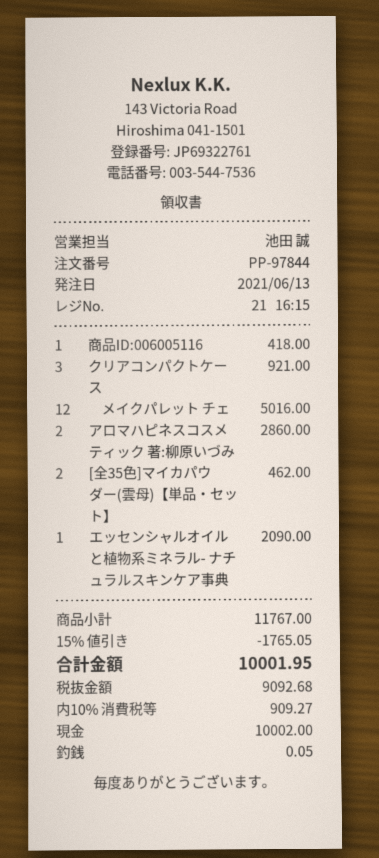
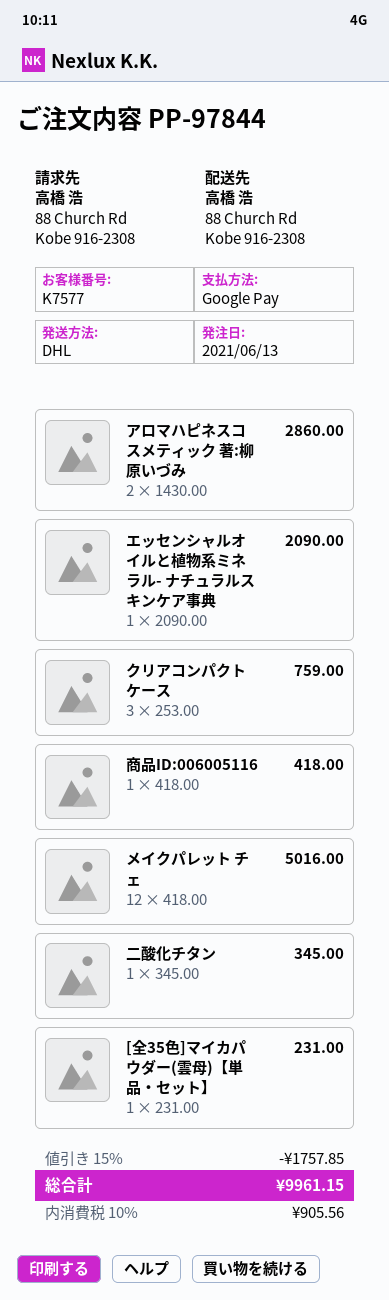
payment method: cash -> Google Pay
クリアコンパクトケース: 3 for 921.00 -> 3 for 759.00
[全35色]マイカパウダー(雲母)【単品・セット】: 2 for 462.00 -> 1 for 231.00
二酸化チタン: none -> 1 for 345.00
discount: 15% = 1765.05 -> 15% = 1757.85
tax: 10% = 909.27 -> 10% = 905.56
total: 10001.95 -> 9961.15

